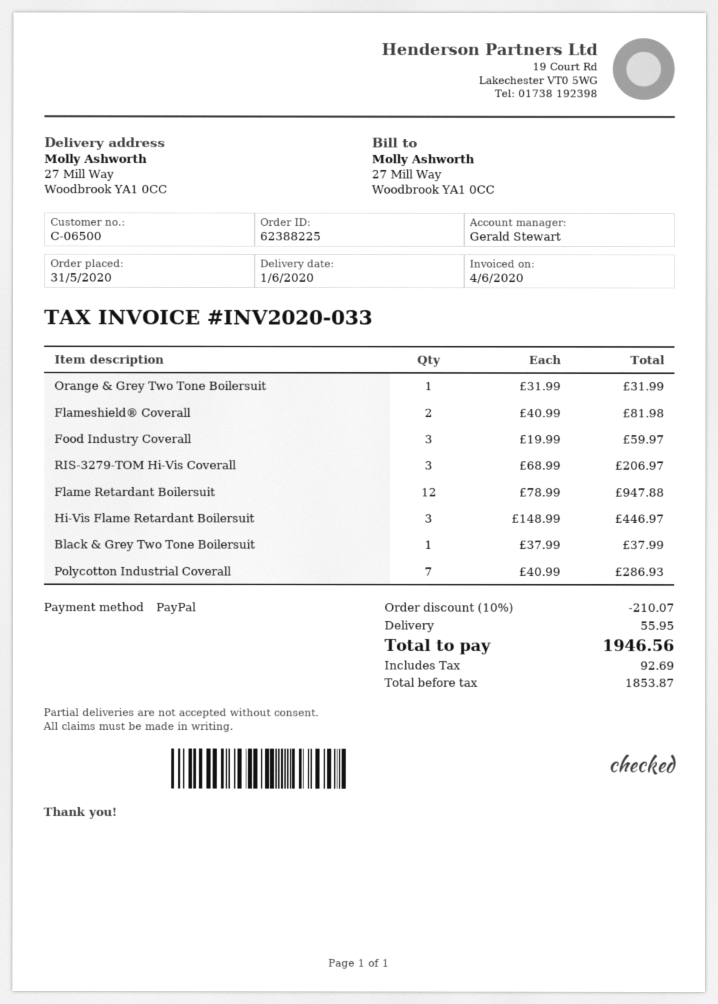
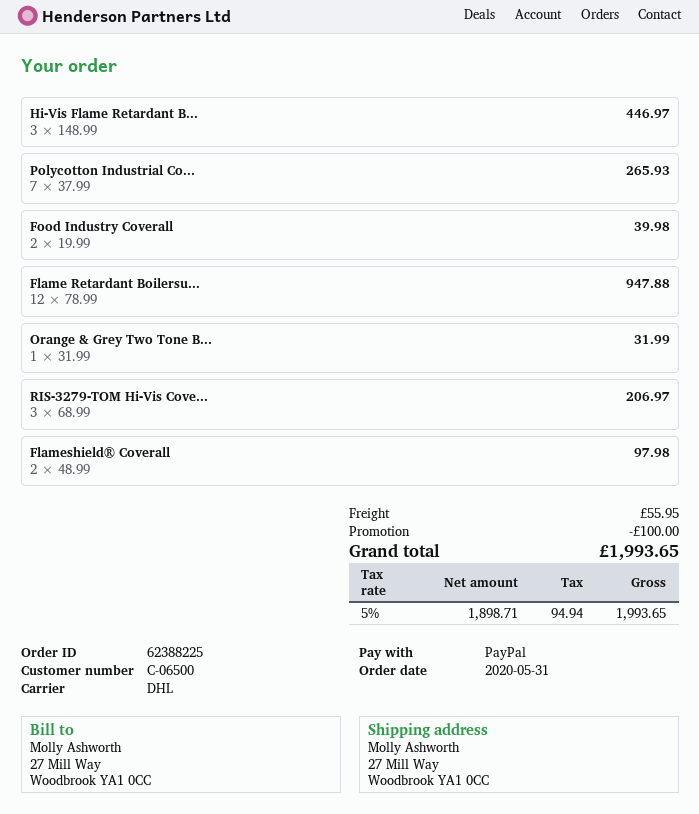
Flameshield® Coverall: 2 x 40.99 = 81.98 -> 2 x 48.99 = 97.98
Food Industry Coverall: 3 x 19.99 = 59.97 -> 2 x 19.99 = 39.98
Black & Grey Two Tone Boilersuit: 1 x 37.99 = 37.99 -> none
Polycotton Industrial Coverall: 7 x 40.99 = 286.93 -> 7 x 37.99 = 265.93
discount: 210.07 -> 100.00
net: 1853.87 -> 1898.71
tax: 92.69 -> 94.94
total: 1946.56 -> 1993.65

